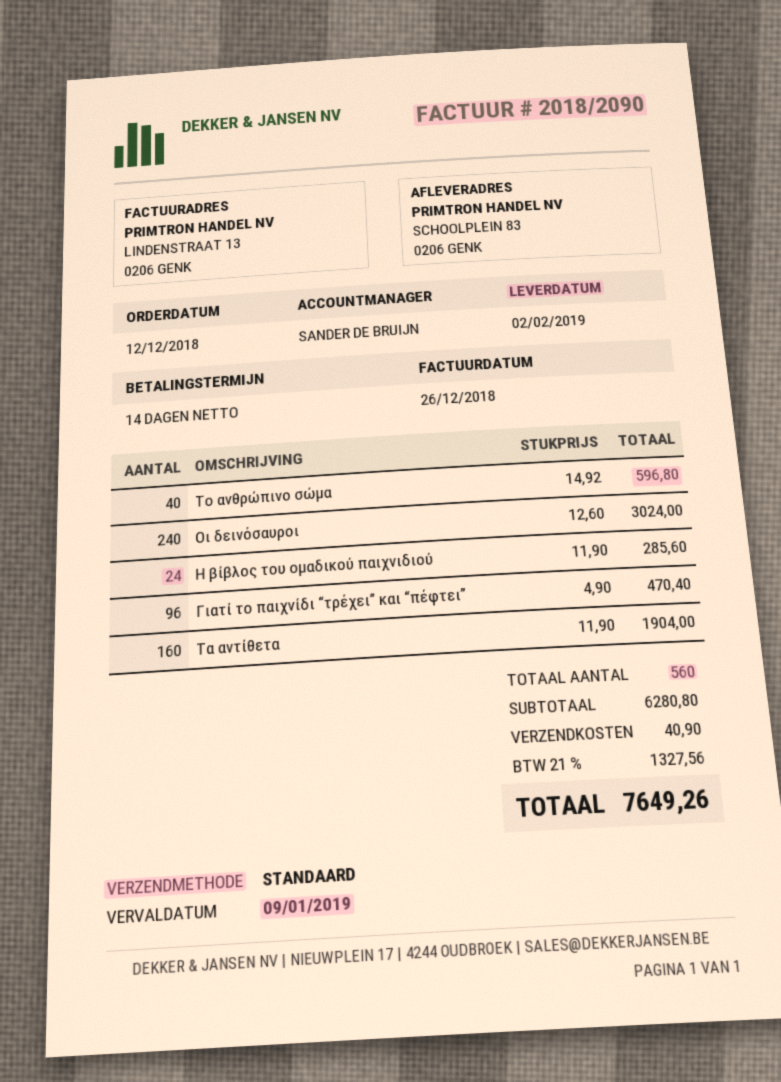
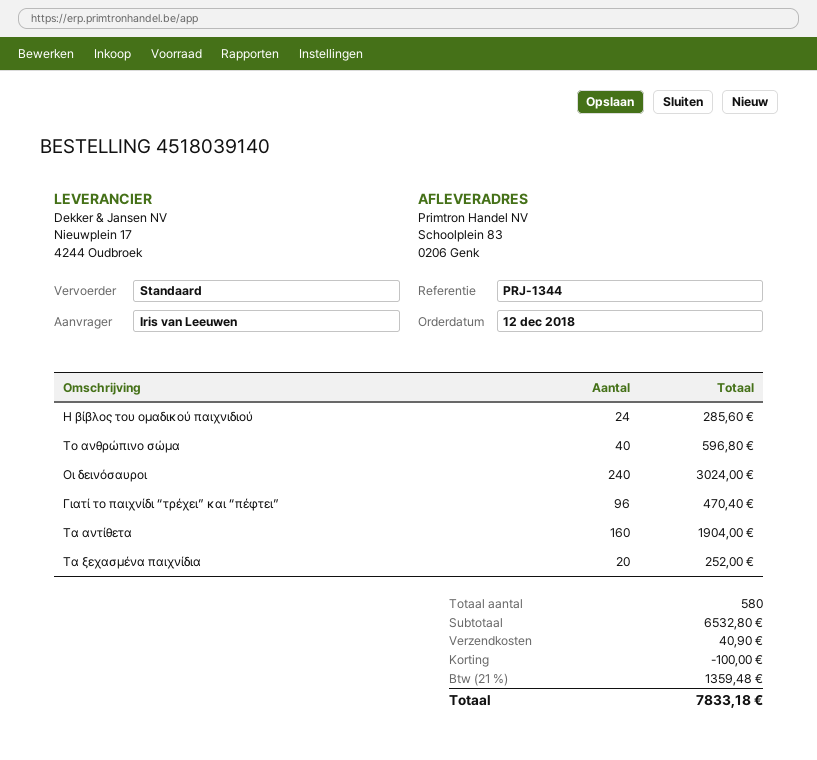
Τα ξεχασμένα παιχνίδια: none -> 20 for 252.00
total quantity: 560 -> 580
subtotal: 6280.80 -> 6532.80
discount: none -> 100.00
tax: 21% = 1327.56 -> 21% = 1359.48
total: 7649.26 -> 7833.18

